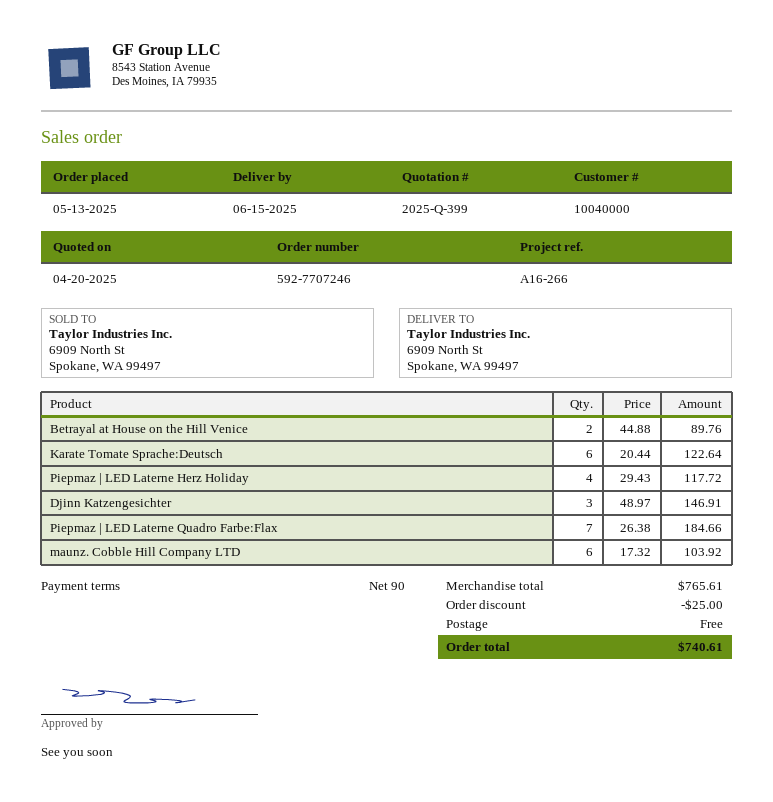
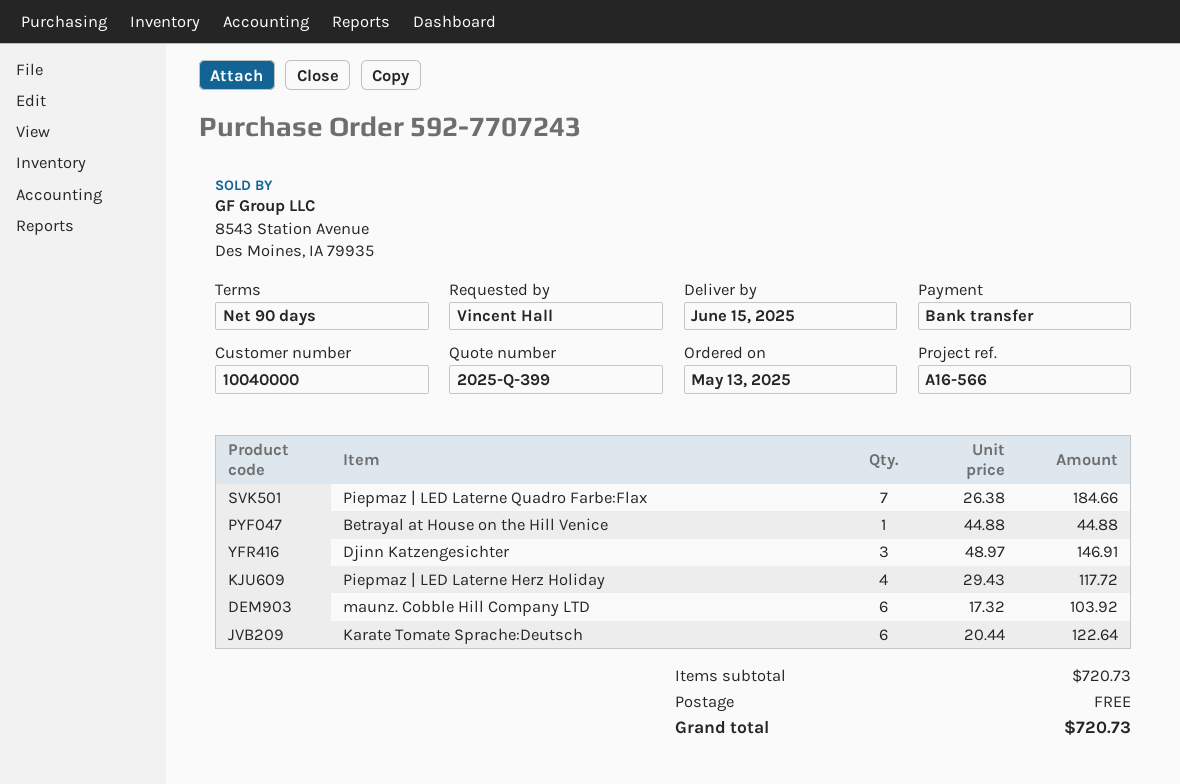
order number: 592-7707246 -> 592-7707243
reference: A16-266 -> A16-566
Betrayal at House on the Hill Venice: 2 x 44.88 = 89.76 -> 1 x 44.88 = 44.88
subtotal: 765.61 -> 720.73
discount: 25.00 -> none
total: 740.61 -> 720.73

